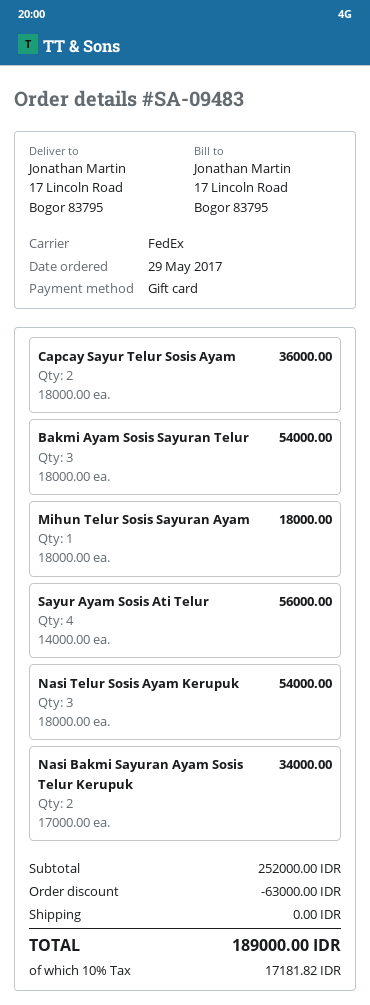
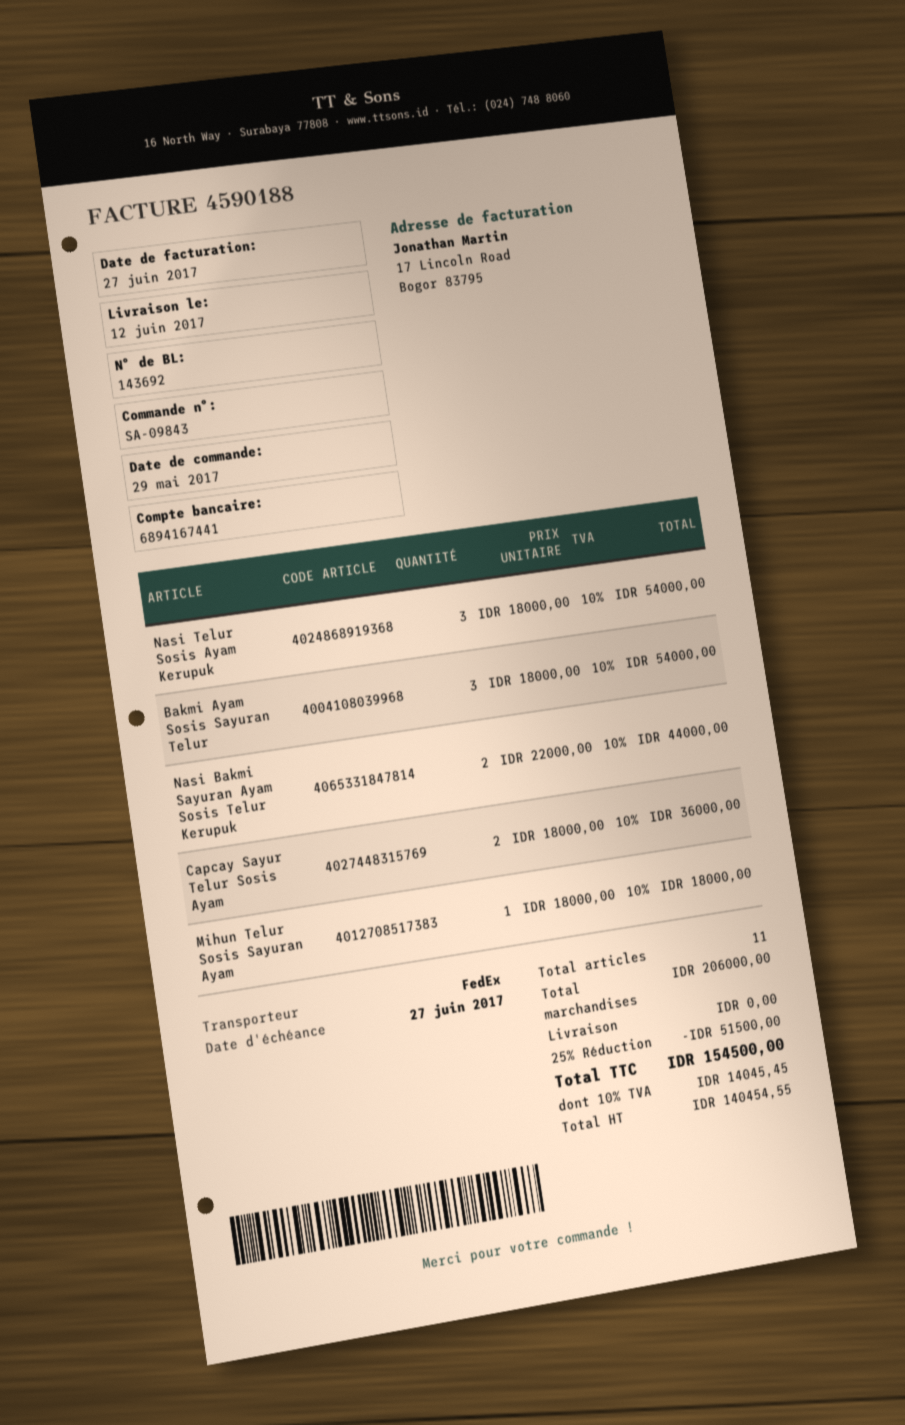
order number: SA-09483 -> SA-09843
Sayur Ayam Sosis Ati Telur: 4 x 14000.00 = 56000.00 -> none
Nasi Bakmi Sayuran Ayam Sosis Telur Kerupuk: 2 x 17000.00 = 34000.00 -> 2 x 22000.00 = 44000.00
subtotal: 252000.00 -> 206000.00
discount: 63000.00 -> 51500.00
tax: 10% = 17181.82 -> 10% = 14045.45
total: 189000.00 -> 154500.00

